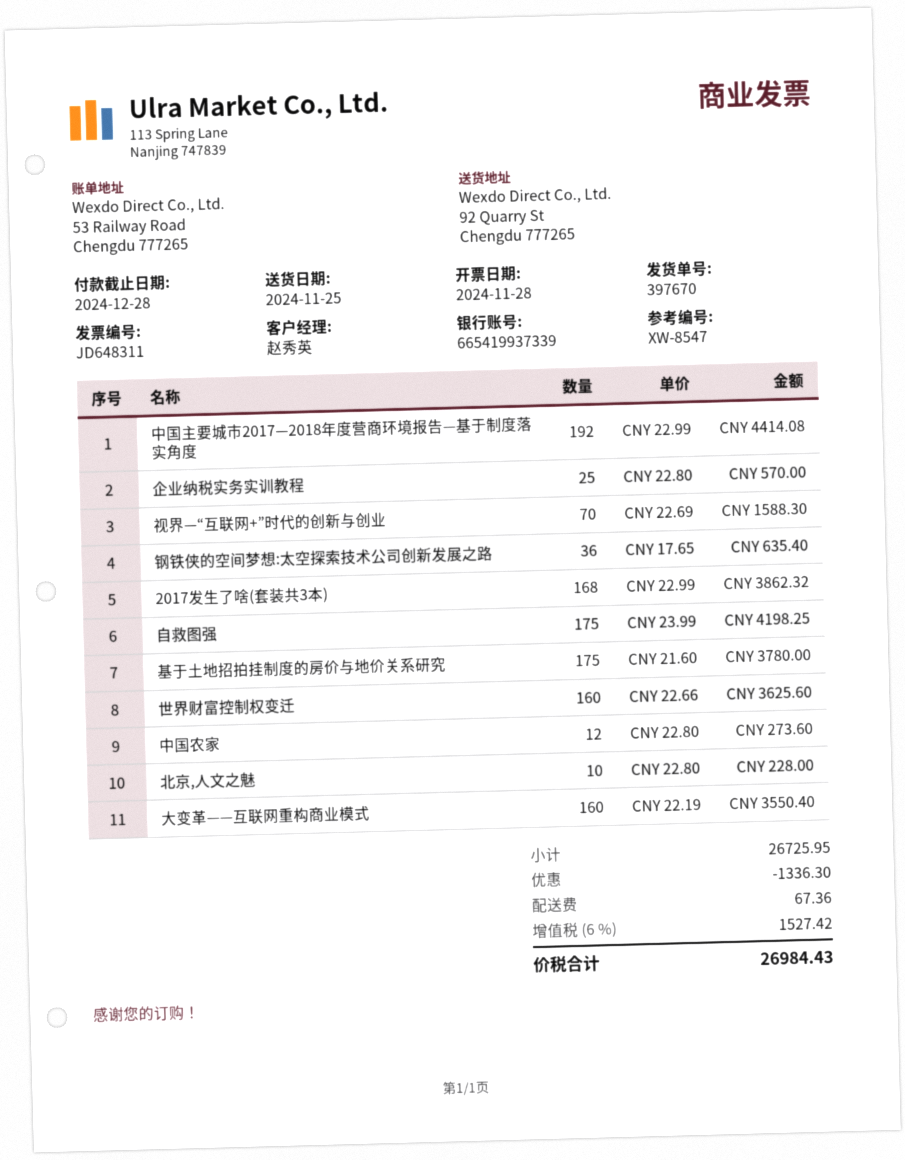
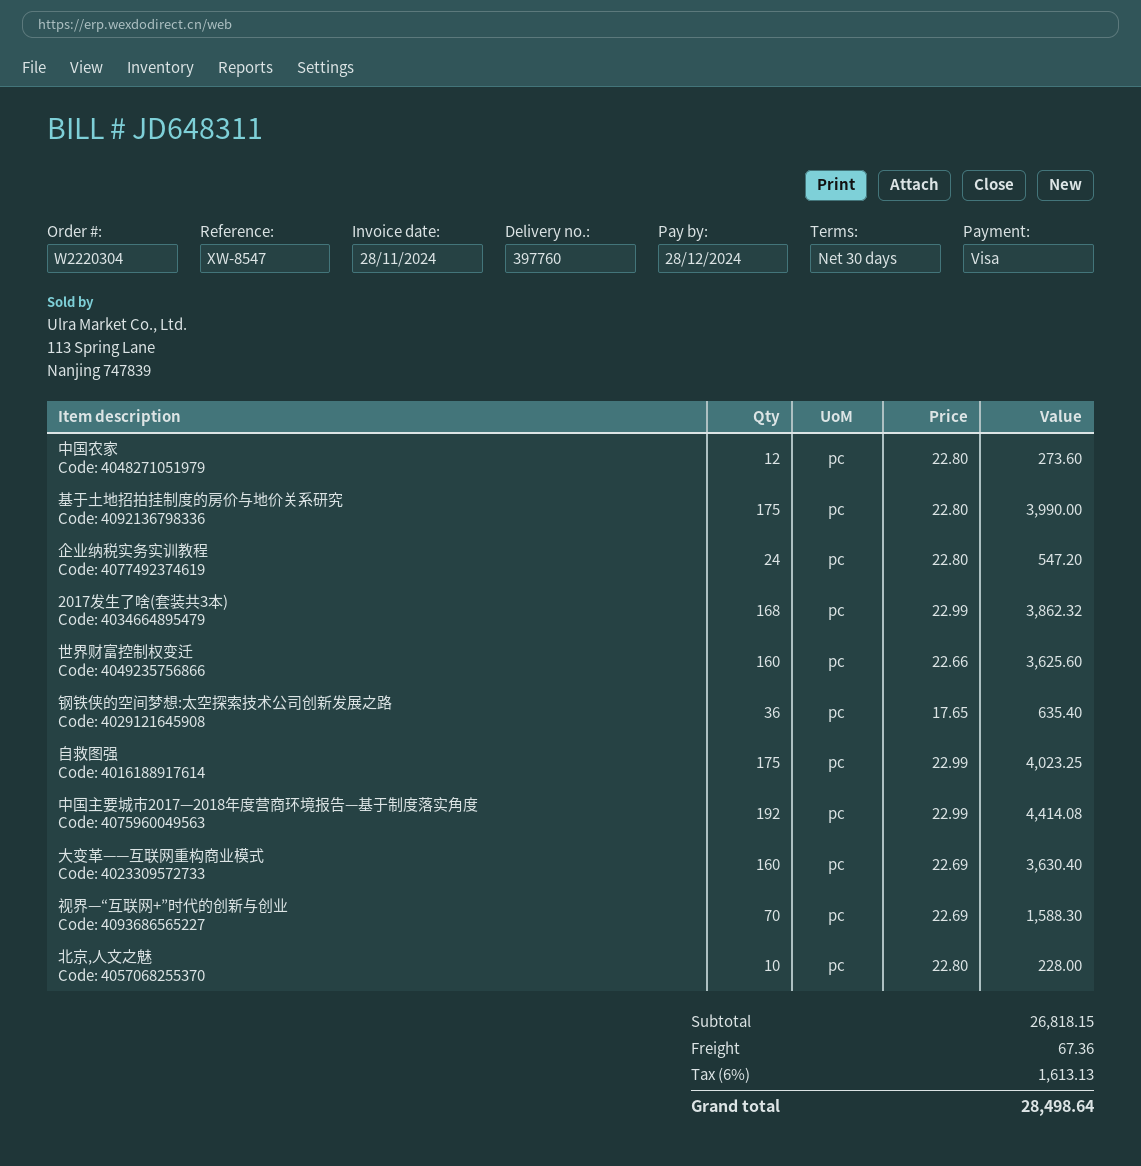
delivery note number: 397670 -> 397760
企业纳税实务实训教程: 25 x 22.80 = 570.00 -> 24 x 22.80 = 547.20
自救图强: 175 x 23.99 = 4198.25 -> 175 x 22.99 = 4023.25
基于土地招拍挂制度的房价与地价关系研究: 175 x 21.60 = 3780.00 -> 175 x 22.80 = 3990.00
大变革——互联网重构商业模式: 160 x 22.19 = 3550.40 -> 160 x 22.69 = 3630.40
subtotal: 26725.95 -> 26818.15
discount: 1336.30 -> none
tax: 6% = 1527.42 -> 6% = 1613.13
total: 26984.43 -> 28498.64

